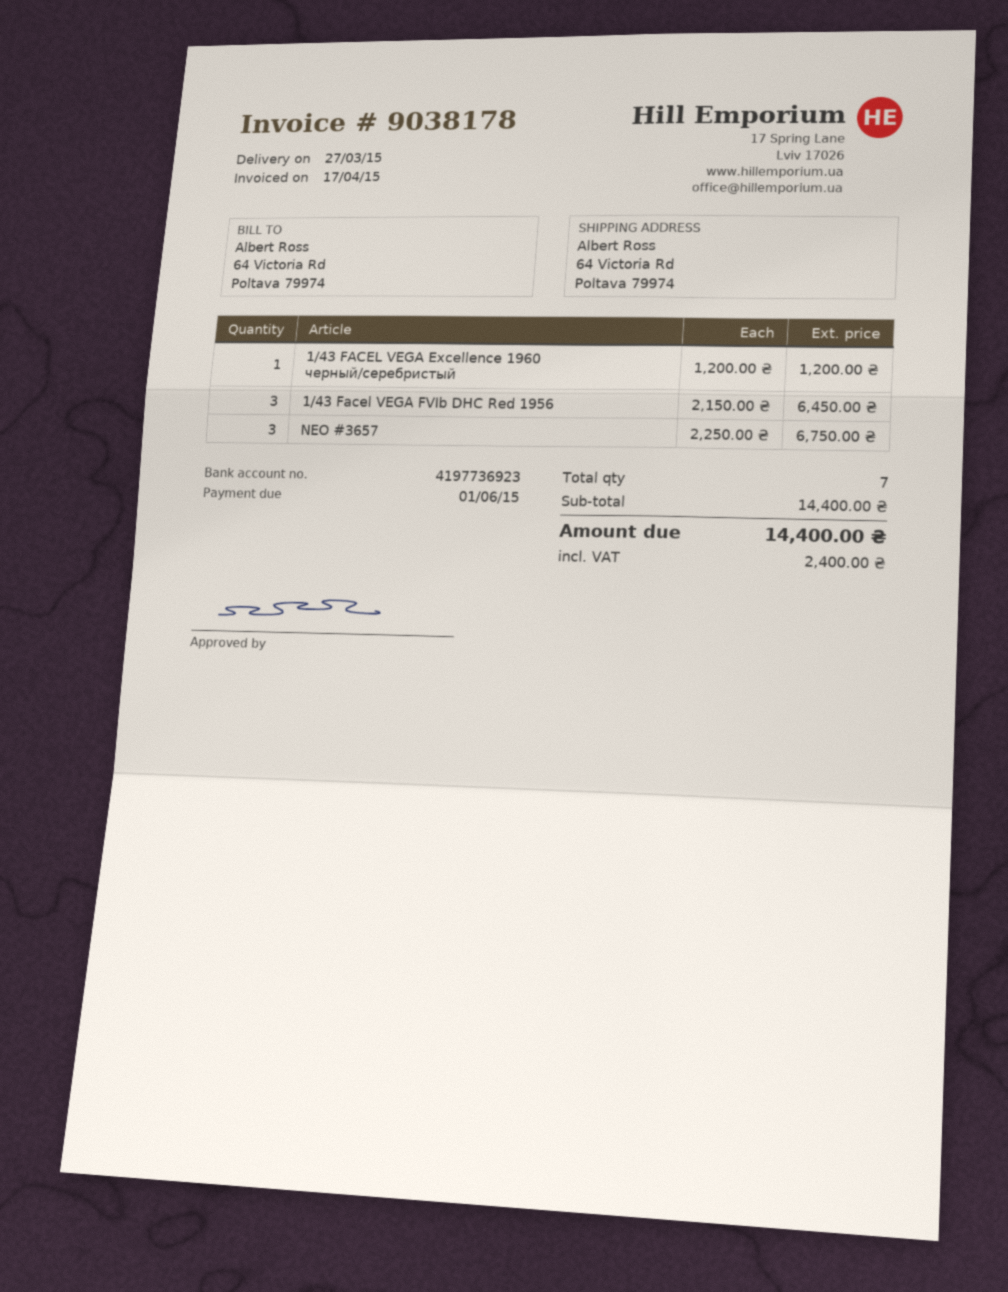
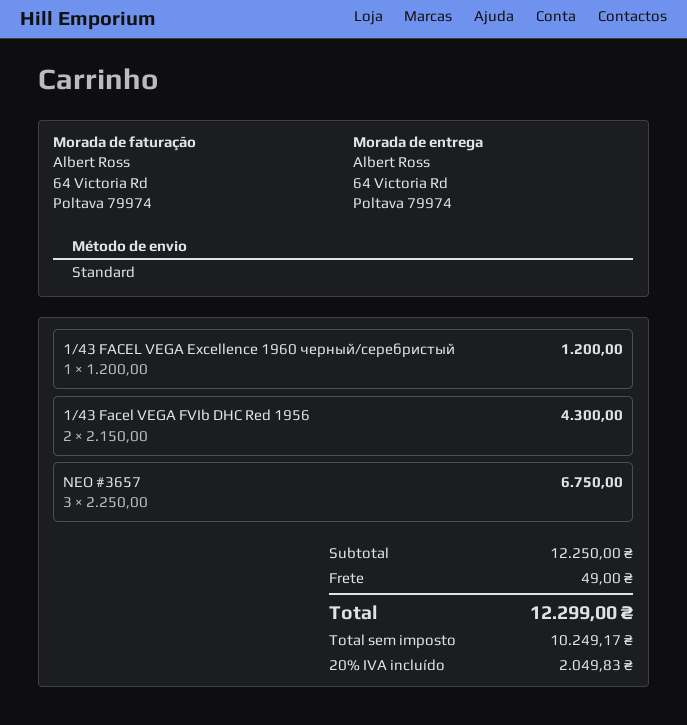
1/43 Facel VEGA FVIb DHC Red 1956: 3 x 2150.00 = 6450.00 -> 2 x 2150.00 = 4300.00
subtotal: 14400.00 -> 12250.00
shipping: none -> 49.00
tax: 2400.00 -> 2049.83
total: 14400.00 -> 12299.00

